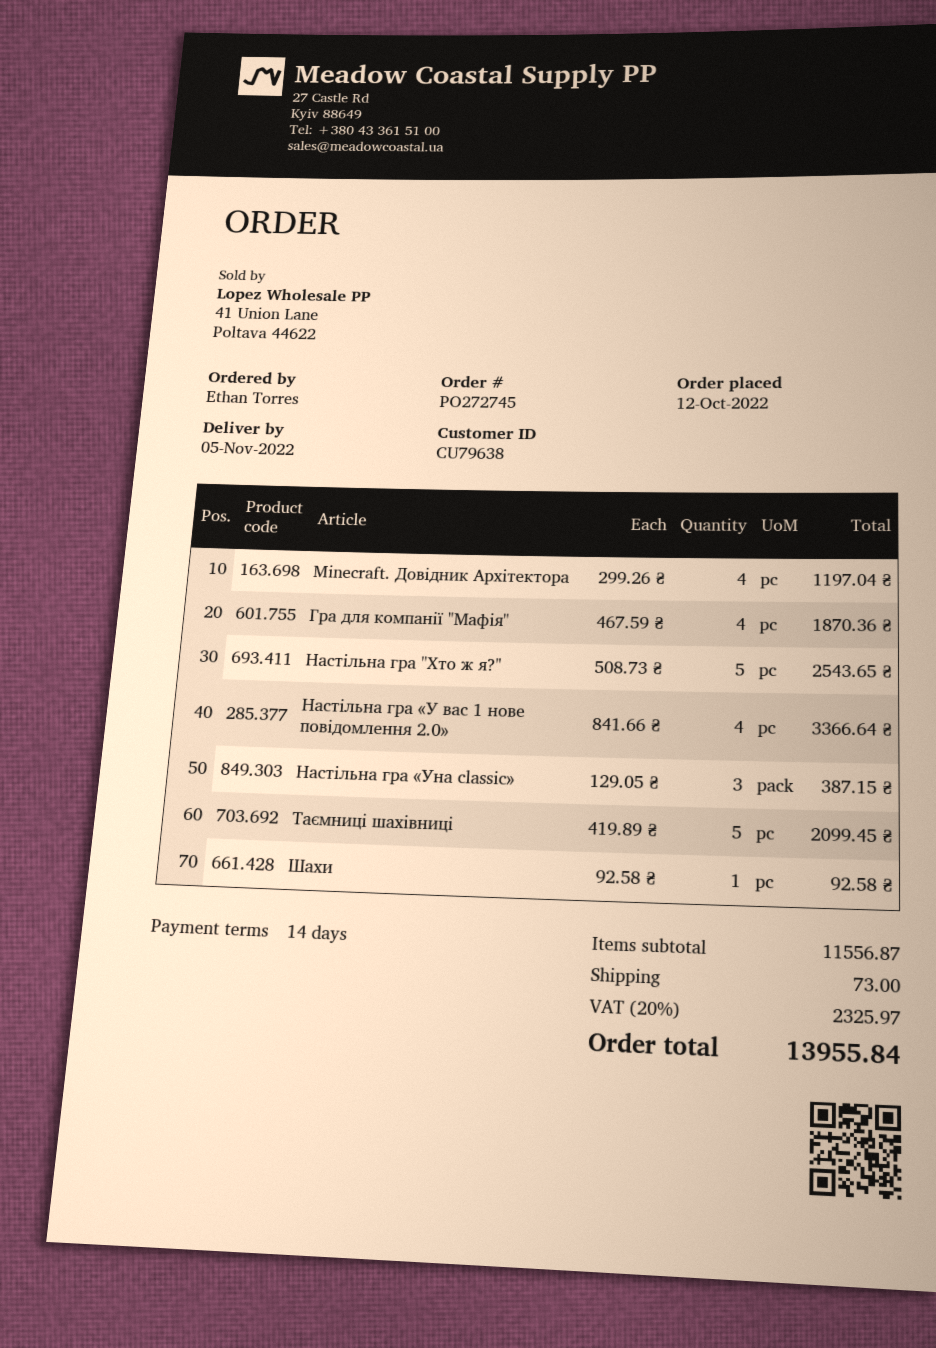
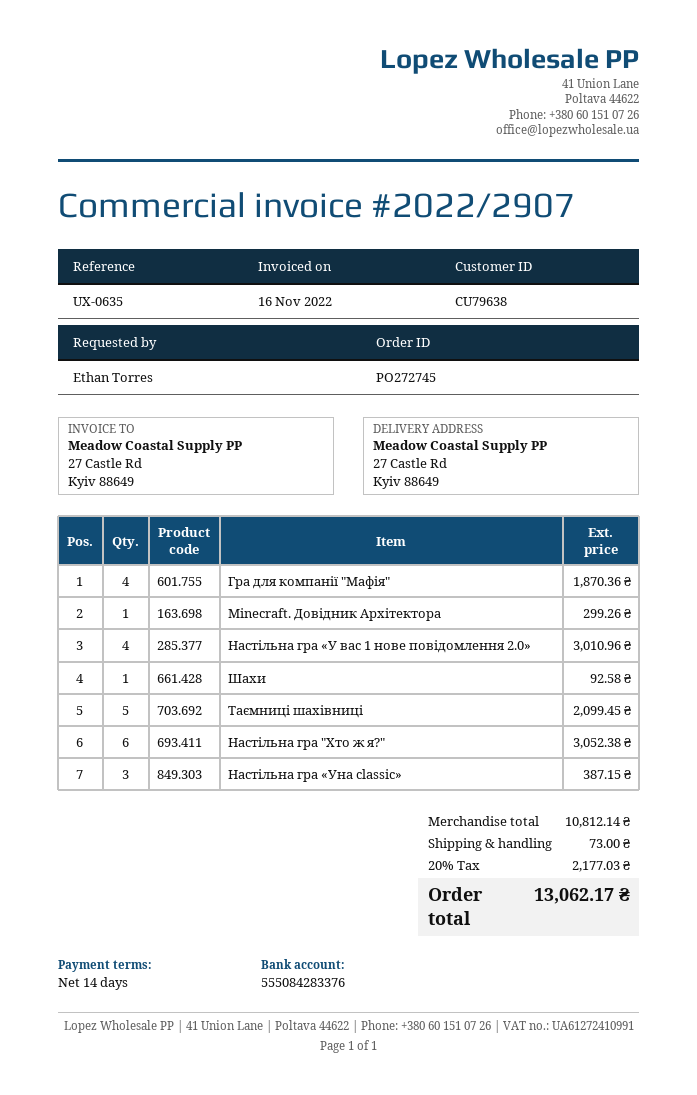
Minecraft. Довідник Архітектора: 4 for 1197.04 -> 1 for 299.26
Настільна гра "Хто ж я?": 5 for 2543.65 -> 6 for 3052.38
Настільна гра «У вас 1 нове повідомлення 2.0»: 4 for 3366.64 -> 4 for 3010.96
subtotal: 11556.87 -> 10812.14
tax: 20% = 2325.97 -> 20% = 2177.03
total: 13955.84 -> 13062.17

